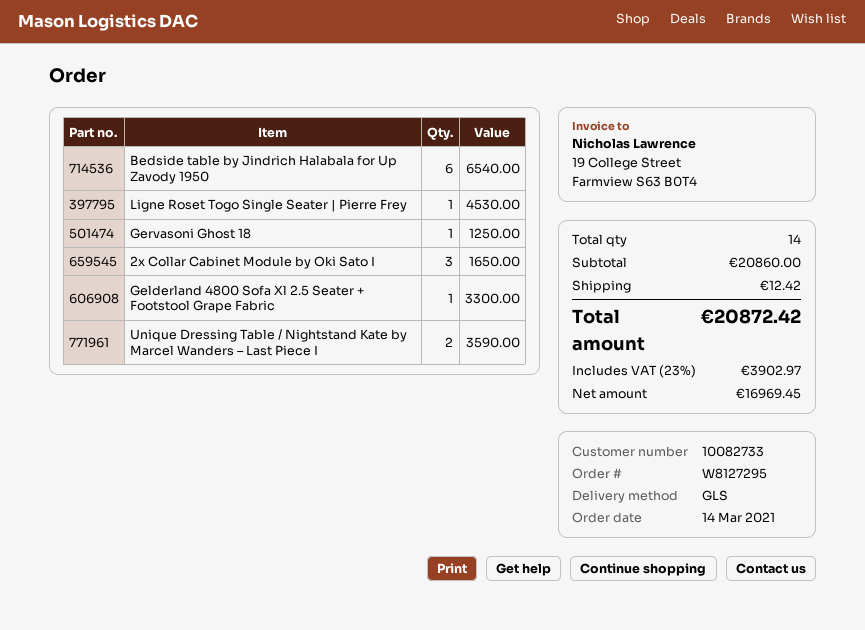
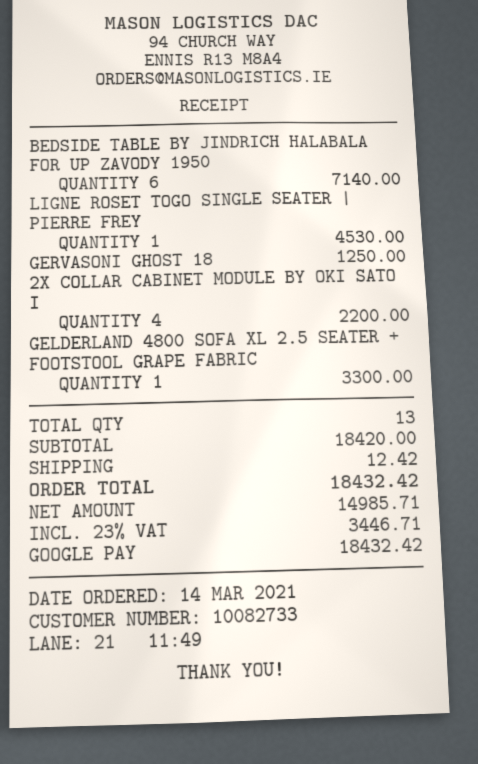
Bedside table by Jindrich Halabala for Up Zavody 1950: 6 for 6540.00 -> 6 for 7140.00
2x Collar Cabinet Module by Oki Sato I: 3 for 1650.00 -> 4 for 2200.00
Unique Dressing Table / Nightstand Kate by Marcel Wanders – Last Piece I: 2 for 3590.00 -> none
total quantity: 14 -> 13
subtotal: 20860.00 -> 18420.00
net: 16969.45 -> 14985.71
tax: 23% = 3902.97 -> 23% = 3446.71
total: 20872.42 -> 18432.42

